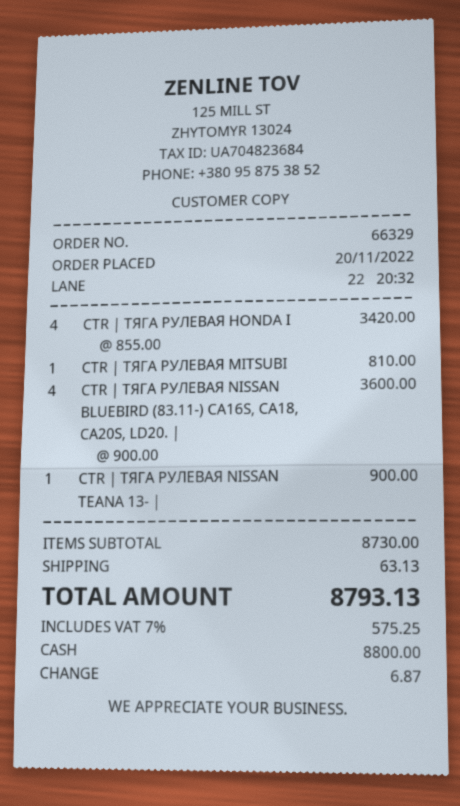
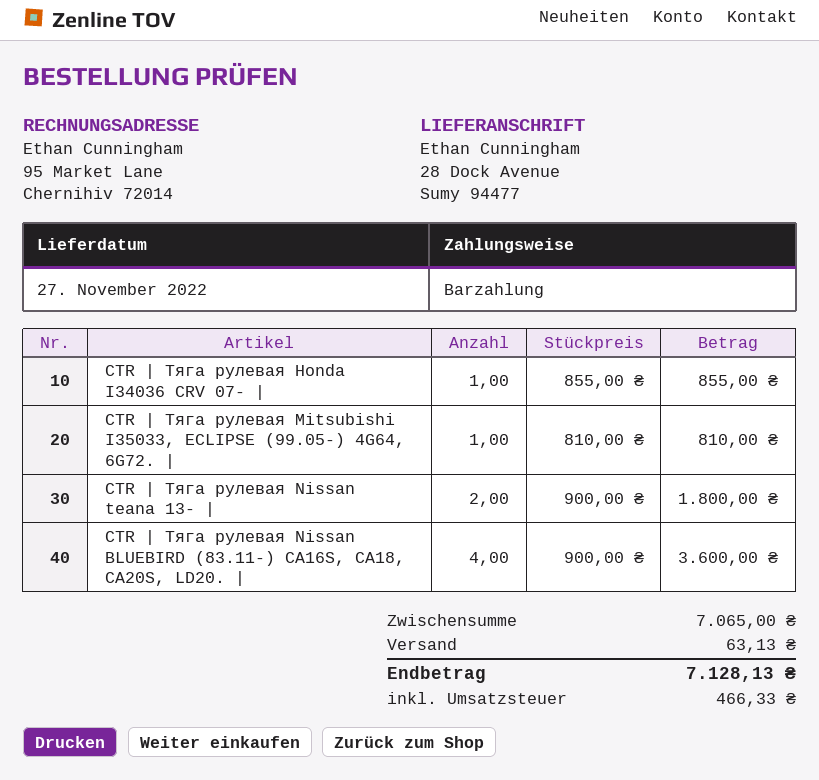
CTR | ТЯГА РУЛЕВАЯ HONDA I: 4 x 855.00 = 3420.00 -> 1 x 855.00 = 855.00
CTR | ТЯГА РУЛЕВАЯ NISSAN TEANA 13- |: 1 x 900.00 = 900.00 -> 2 x 900.00 = 1800.00
subtotal: 8730.00 -> 7065.00
tax: 575.25 -> 466.33
total: 8793.13 -> 7128.13

